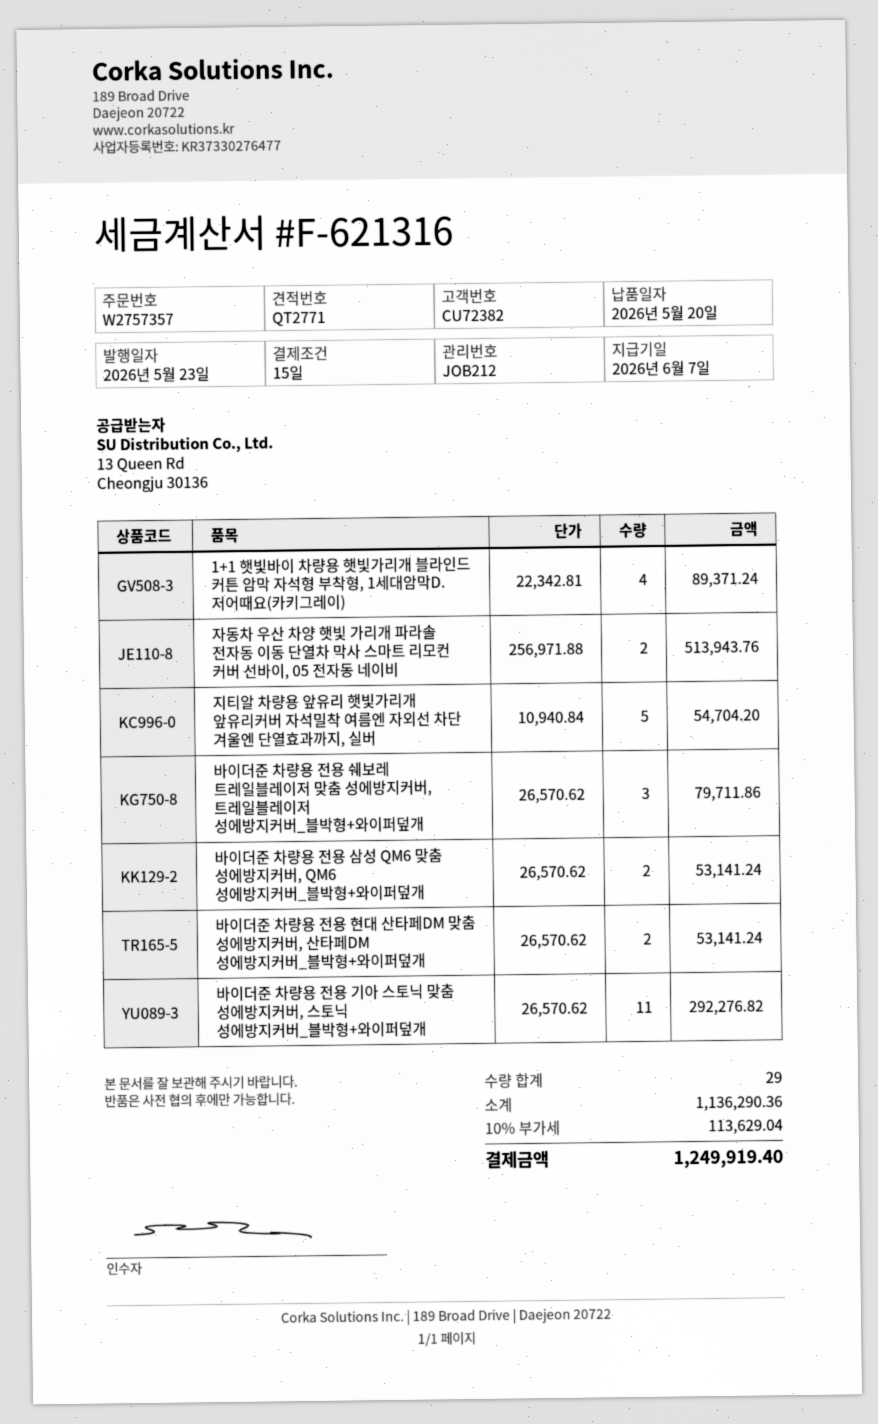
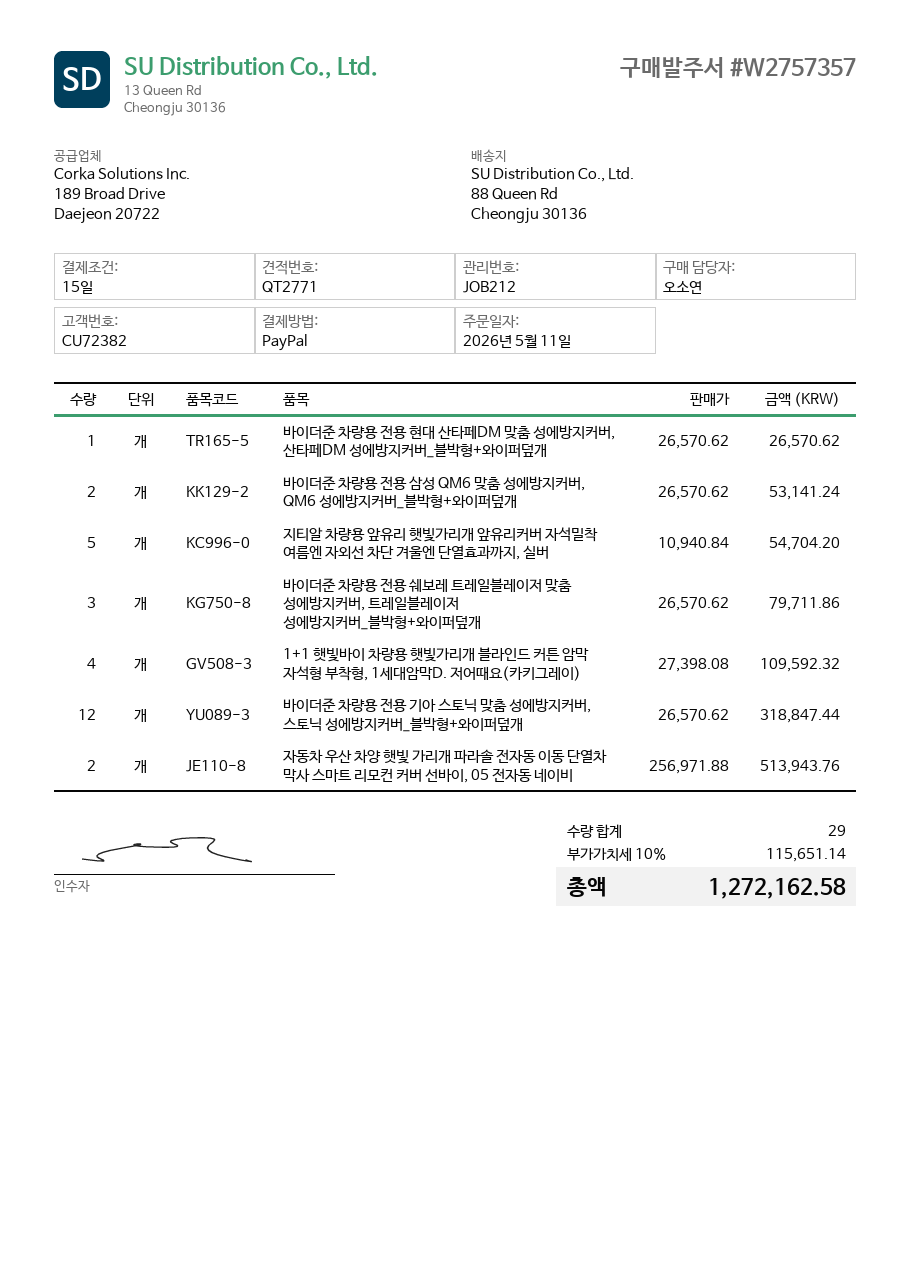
1+1 햇빛바이 차량용 햇빛가리개 블라인드 커튼 암막 자석형 부착형, 1세대암막D. 저어때요(카키그레이): 4 x 22342.81 = 89371.24 -> 4 x 27398.08 = 109592.32
바이더준 차량용 전용 현대 산타페DM 맞춤 성에방지커버, 산타페DM 성에방지커버_블박형+와이퍼덮개: 2 x 26570.62 = 53141.24 -> 1 x 26570.62 = 26570.62
바이더준 차량용 전용 기아 스토닉 맞춤 성에방지커버, 스토닉 성에방지커버_블박형+와이퍼덮개: 11 x 26570.62 = 292276.82 -> 12 x 26570.62 = 318847.44
tax: 10% = 113629.04 -> 10% = 115651.14
total: 1249919.40 -> 1272162.58

